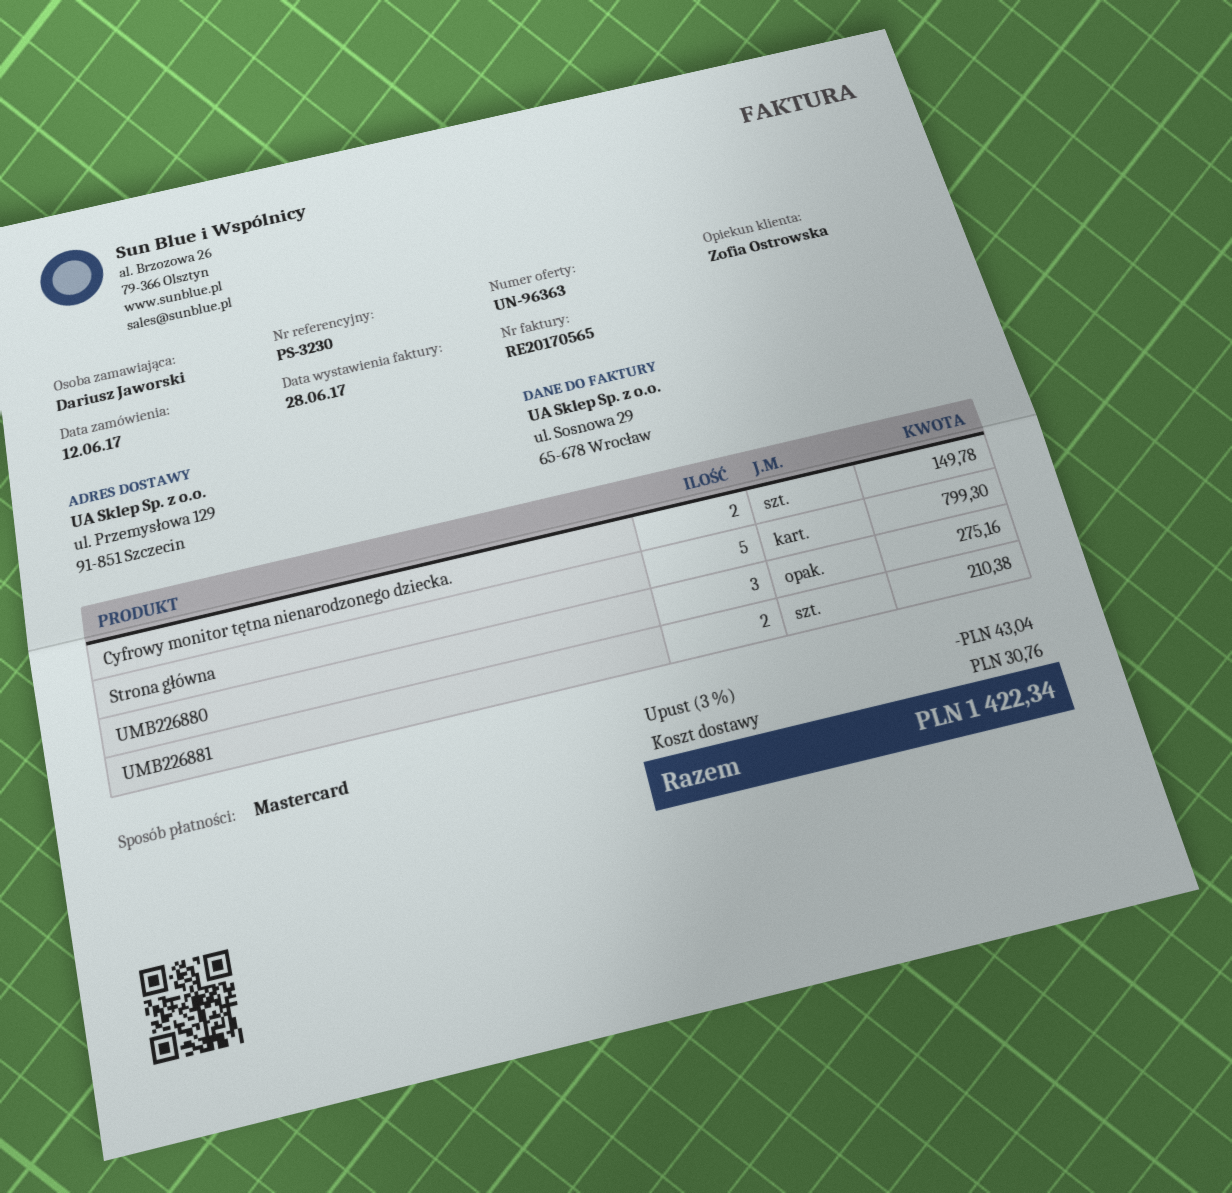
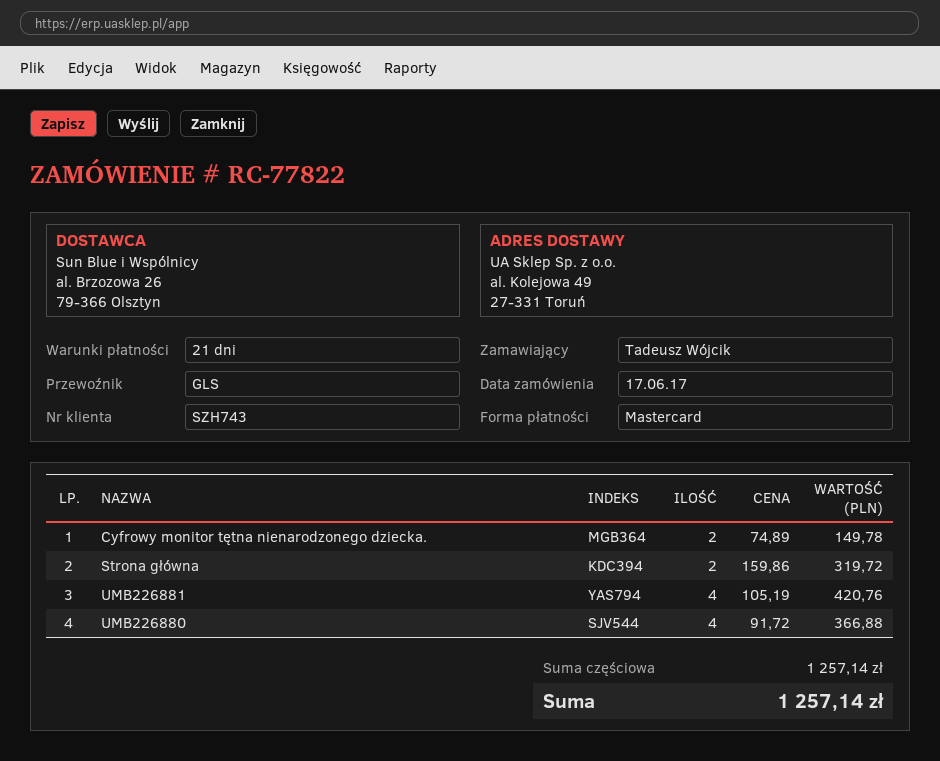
order date: 2017-06-12 -> 2017-06-17
ordered by: Dariusz Jaworski -> Tadeusz Wójcik
ship to: ul. Przemysłowa 129, 91-851 Szczecin -> al. Kolejowa 49, 27-331 Toruń
Strona główna: 5 for 799.30 -> 2 for 319.72
UMB226880: 3 for 275.16 -> 4 for 366.88
UMB226881: 2 for 210.38 -> 4 for 420.76
discount: 3% = 43.04 -> none
shipping: 30.76 -> none
total: 1422.34 -> 1257.14

